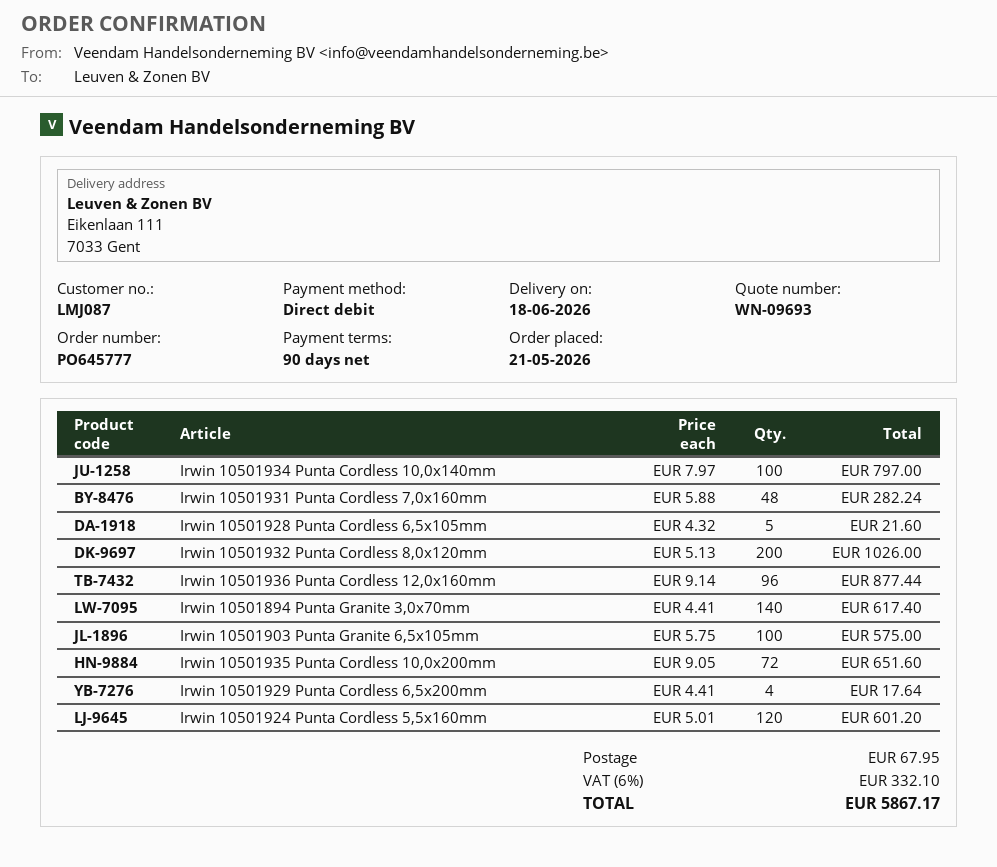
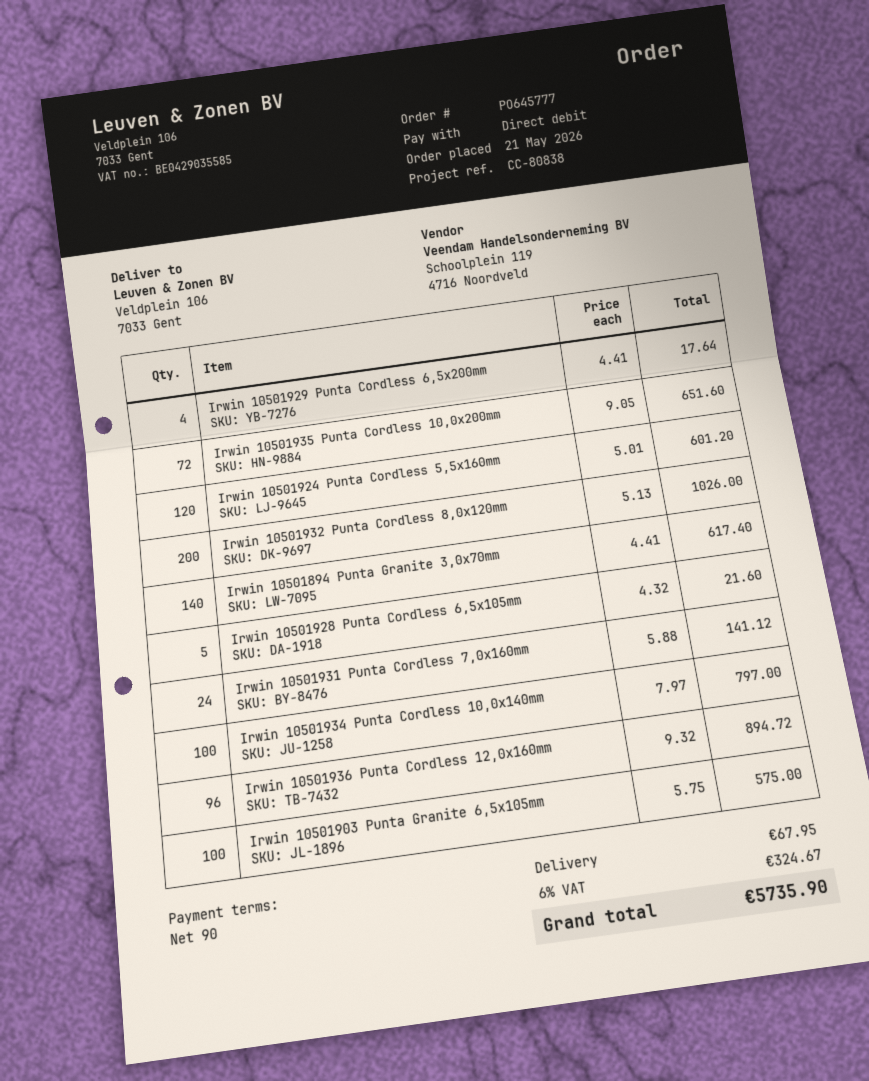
ship to: Eikenlaan 111, 7033 Gent -> Veldplein 106, 7033 Gent
Irwin 10501931 Punta Cordless 7,0x160mm: 48 x 5.88 = 282.24 -> 24 x 5.88 = 141.12
Irwin 10501936 Punta Cordless 12,0x160mm: 96 x 9.14 = 877.44 -> 96 x 9.32 = 894.72
tax: 6% = 332.10 -> 6% = 324.67
total: 5867.17 -> 5735.90

